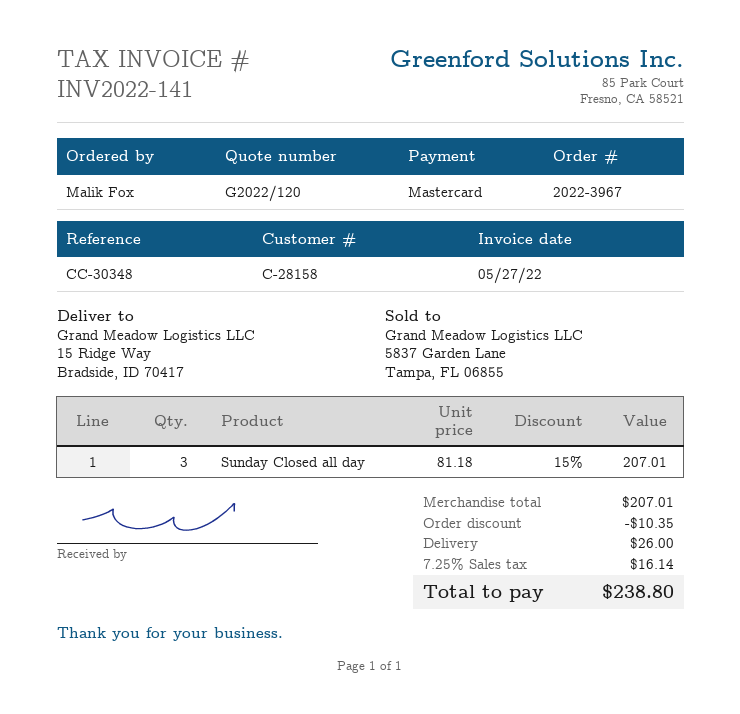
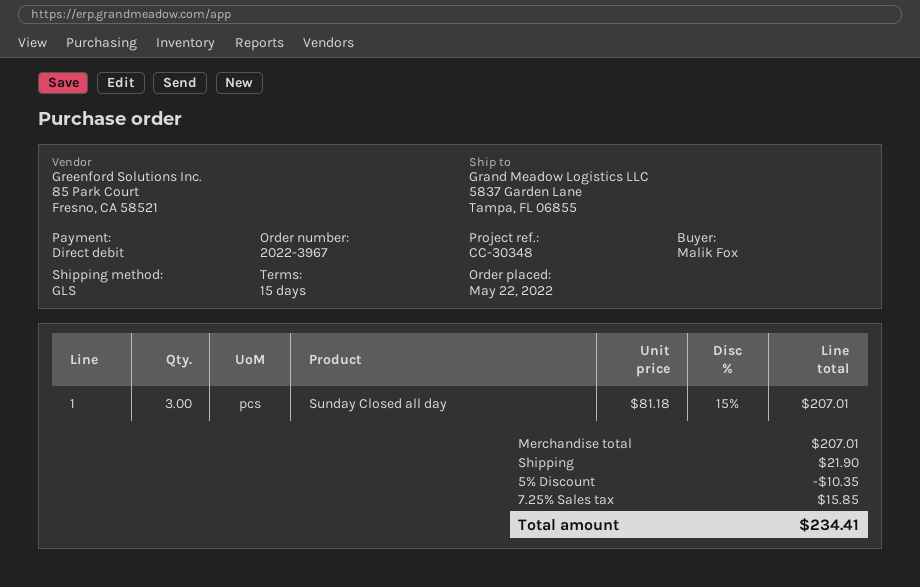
payment method: Mastercard -> direct debit
ship to: 15 Ridge Way, Bradside, ID 70417 -> 5837 Garden Lane, Tampa, FL 06855
shipping: 26.00 -> 21.90
tax: 7.25% = 16.14 -> 7.25% = 15.85
total: 238.80 -> 234.41

